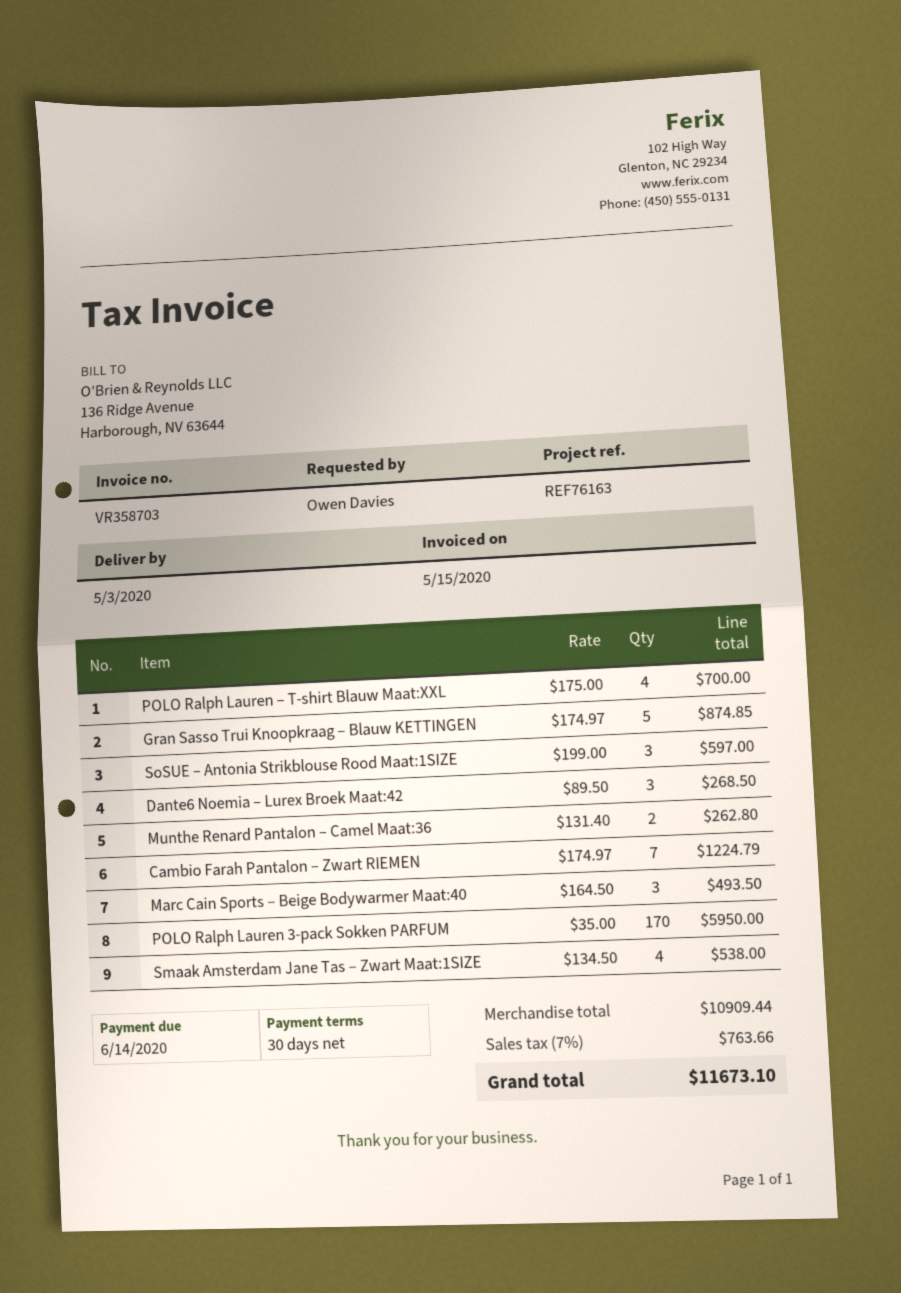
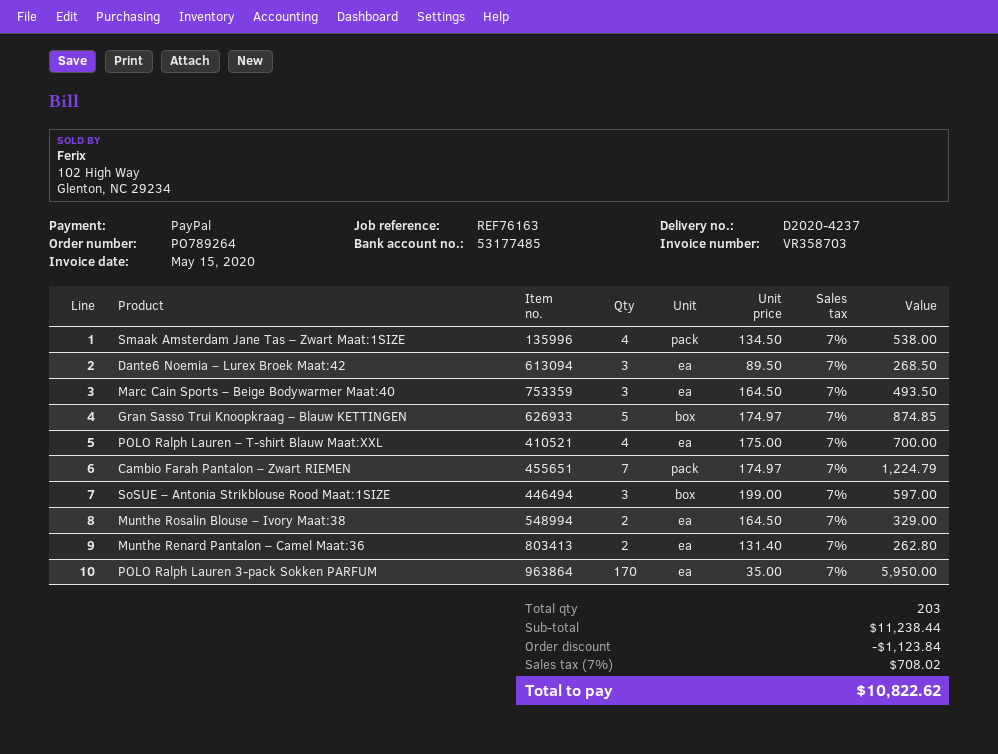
Munthe Rosalin Blouse – Ivory Maat:38: none -> 2 x 164.50 = 329.00
subtotal: 10909.44 -> 11238.44
discount: none -> 1123.84
tax: 7% = 763.66 -> 7% = 708.02
total: 11673.10 -> 10822.62

